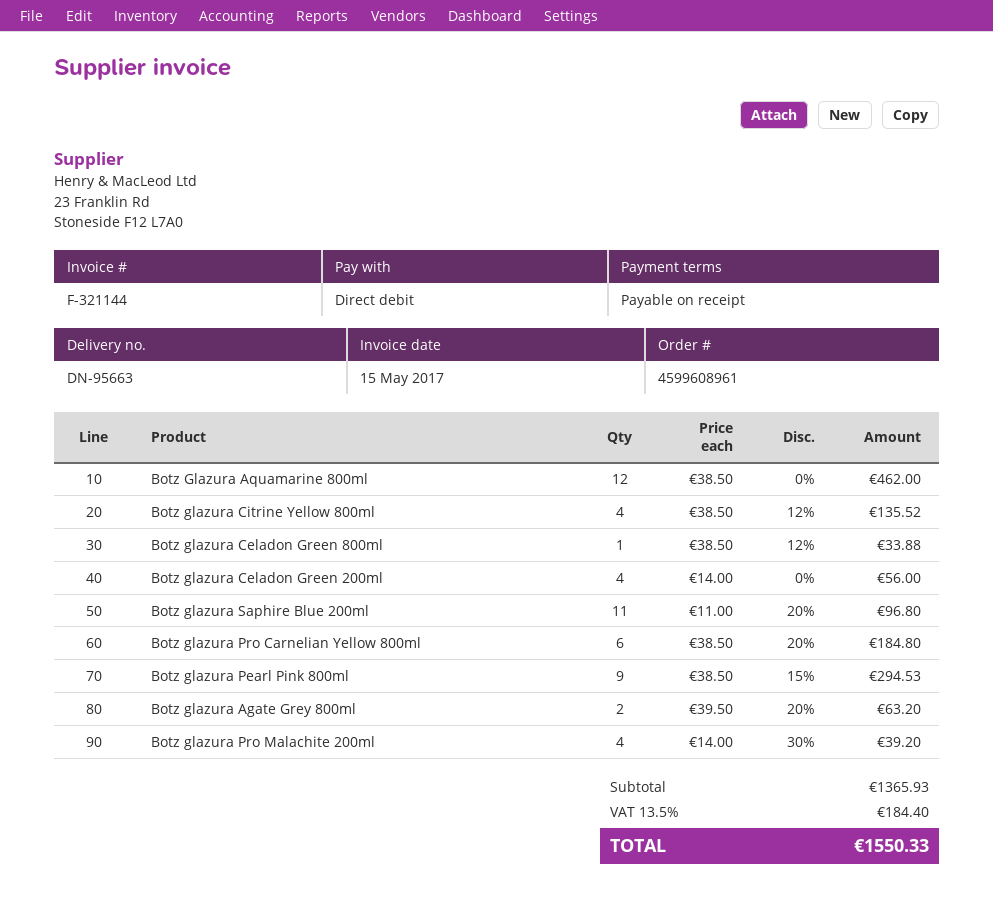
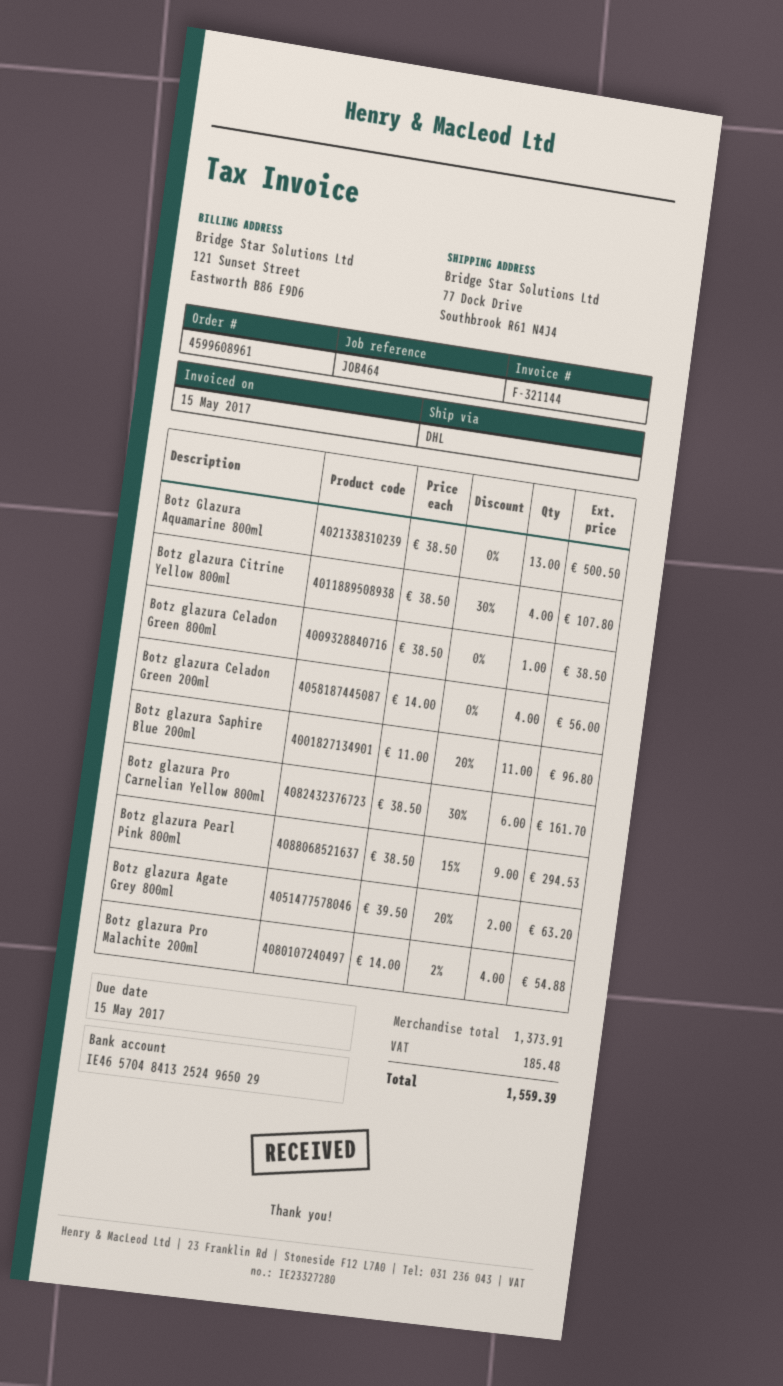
Botz Glazura Aquamarine 800ml: 12 x 38.50 = 462.00 -> 13 x 38.50 = 500.50
Botz glazura Citrine Yellow 800ml: 4 x 38.50 - 12% = 135.52 -> 4 x 38.50 - 30% = 107.80
Botz glazura Celadon Green 800ml: 1 x 38.50 - 12% = 33.88 -> 1 x 38.50 = 38.50
Botz glazura Pro Carnelian Yellow 800ml: 6 x 38.50 - 20% = 184.80 -> 6 x 38.50 - 30% = 161.70
Botz glazura Pro Malachite 200ml: 4 x 14.00 - 30% = 39.20 -> 4 x 14.00 - 2% = 54.88
subtotal: 1365.93 -> 1373.91
tax: 184.40 -> 185.48
total: 1550.33 -> 1559.39

